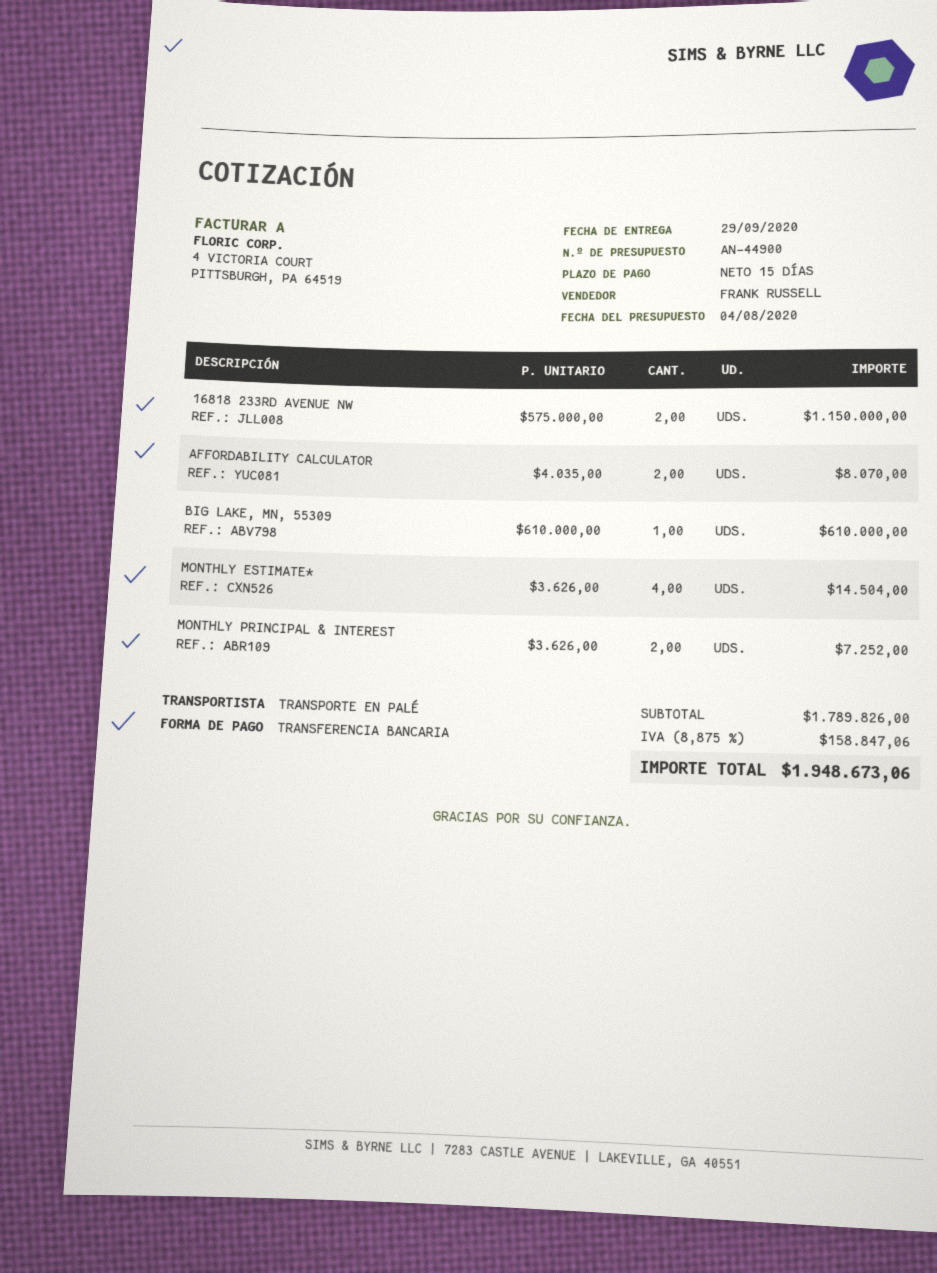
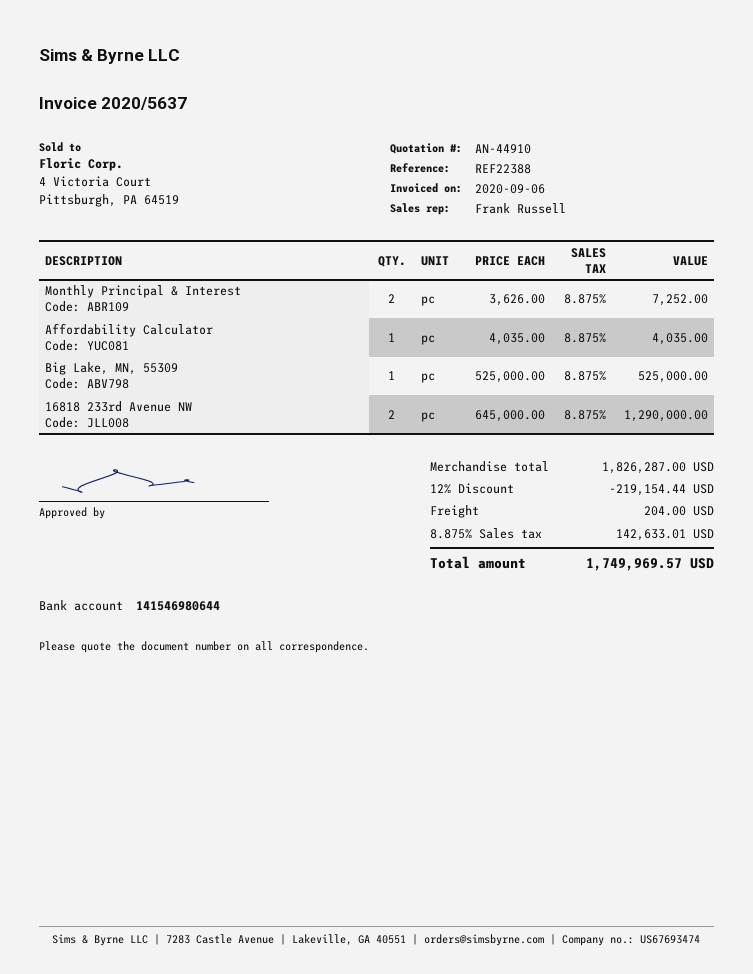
quote number: AN-44900 -> AN-44910
16818 233RD AVENUE NW: 2 x 575000.00 = 1150000.00 -> 2 x 645000.00 = 1290000.00
AFFORDABILITY CALCULATOR: 2 x 4035.00 = 8070.00 -> 1 x 4035.00 = 4035.00
BIG LAKE, MN, 55309: 1 x 610000.00 = 610000.00 -> 1 x 525000.00 = 525000.00
MONTHLY ESTIMATE*: 4 x 3626.00 = 14504.00 -> none
subtotal: 1789826.00 -> 1826287.00
discount: none -> 12% = 219154.44
shipping: none -> 204.00
tax: 8.875% = 158847.06 -> 8.875% = 142633.01
total: 1948673.06 -> 1749969.57

